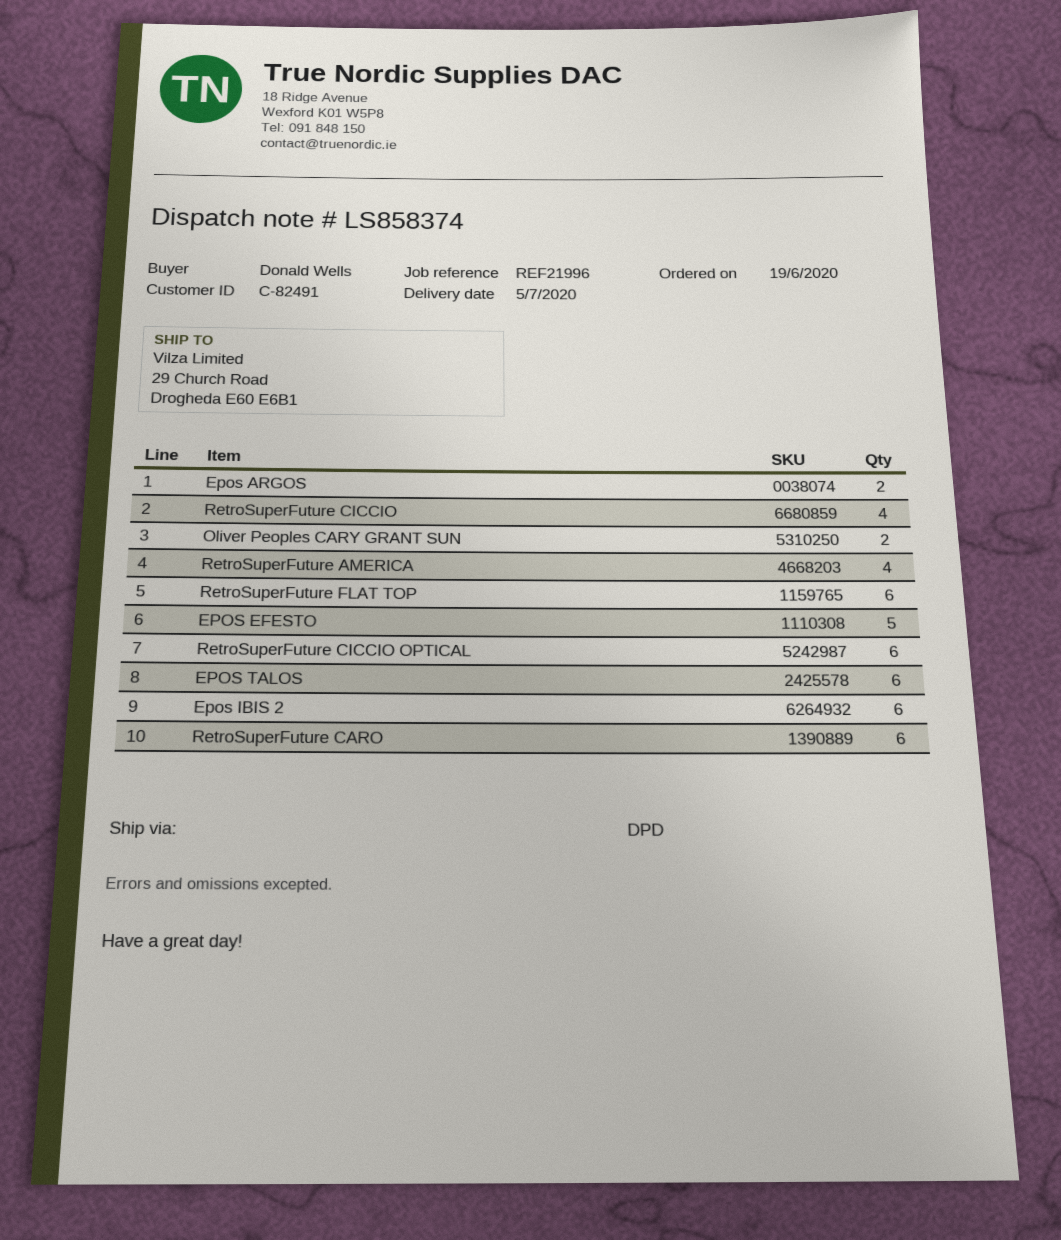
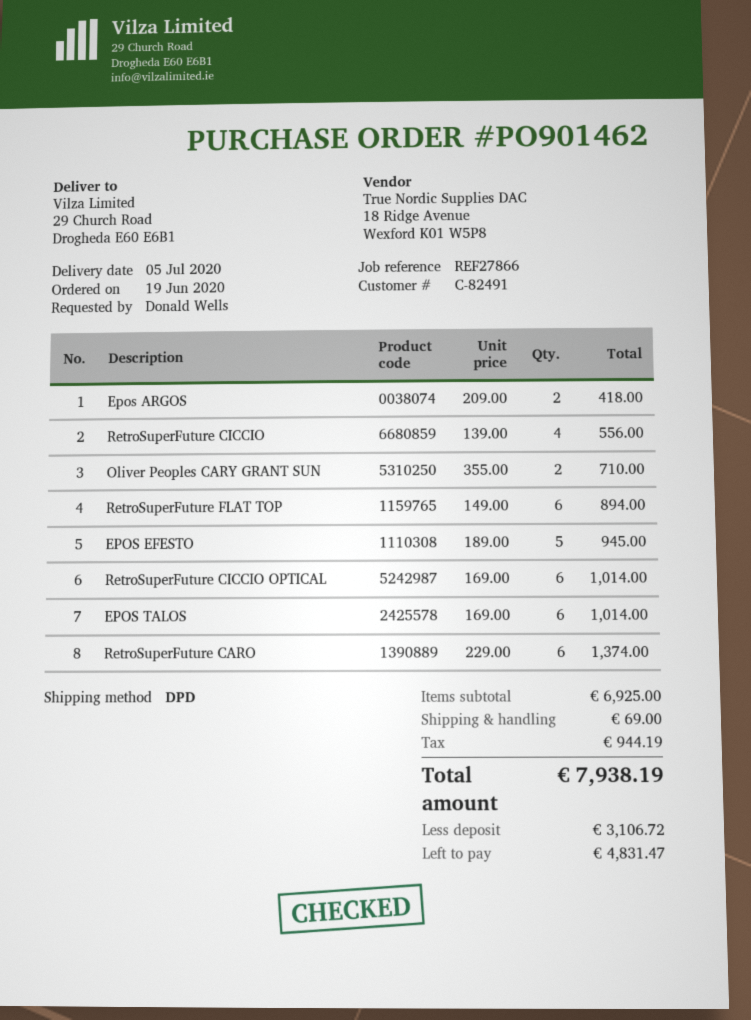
reference: REF21996 -> REF27866
RetroSuperFuture AMERICA: 4 -> none
Epos IBIS 2: 6 -> none

